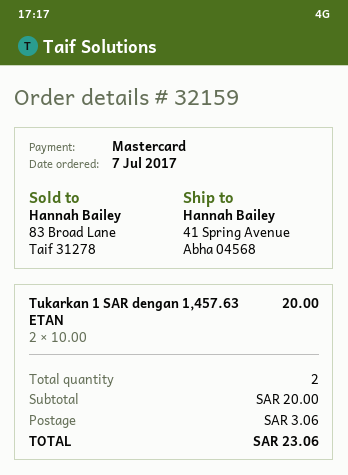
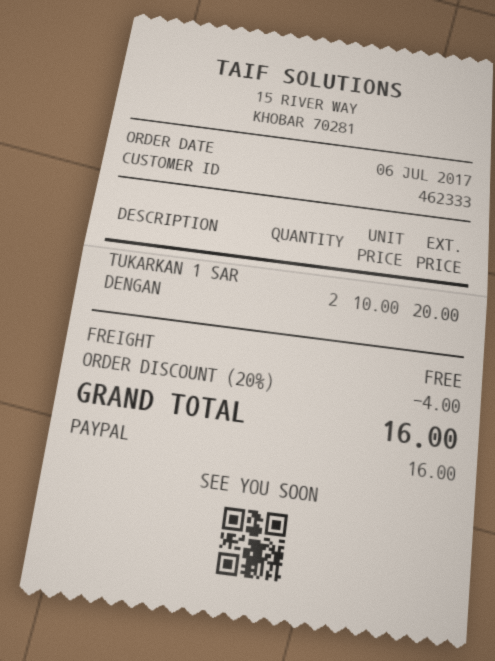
order date: 2017-07-07 -> 2017-07-06
payment method: Mastercard -> PayPal
discount: none -> 20% = 4.00
shipping: 3.06 -> 0.00
total: 23.06 -> 16.00

